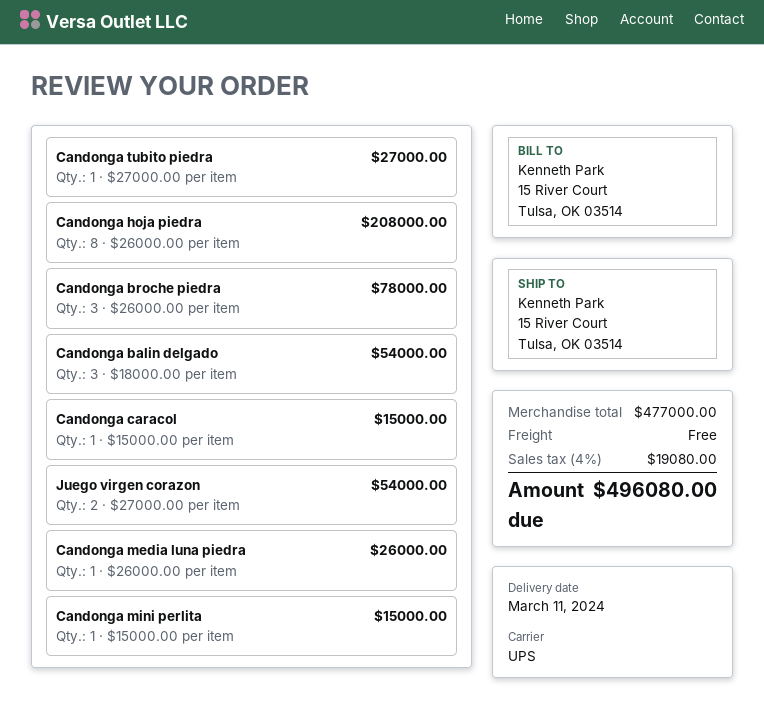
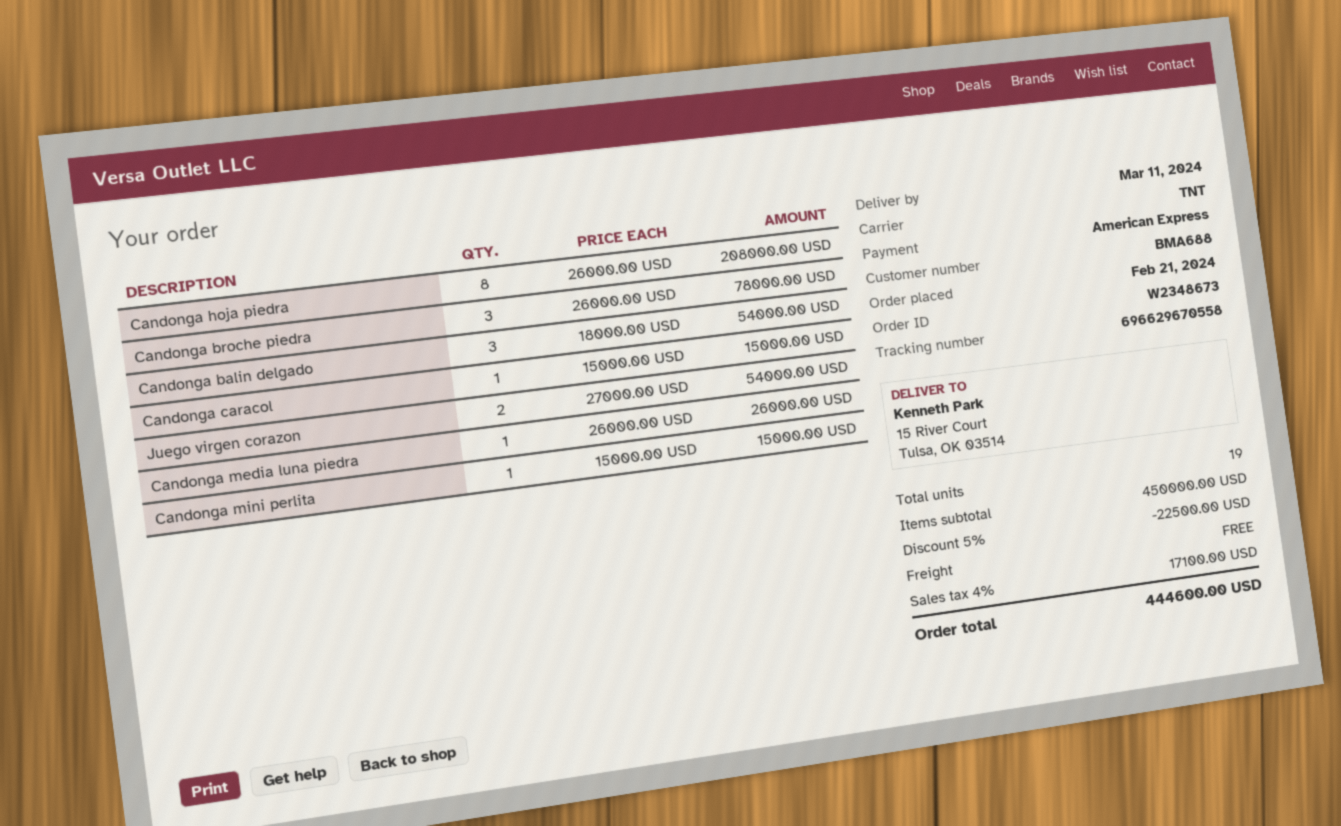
shipping method: UPS -> TNT
Candonga tubito piedra: 1 x 27000.00 = 27000.00 -> none
subtotal: 477000.00 -> 450000.00
discount: none -> 5% = 22500.00
tax: 4% = 19080.00 -> 4% = 17100.00
total: 496080.00 -> 444600.00

